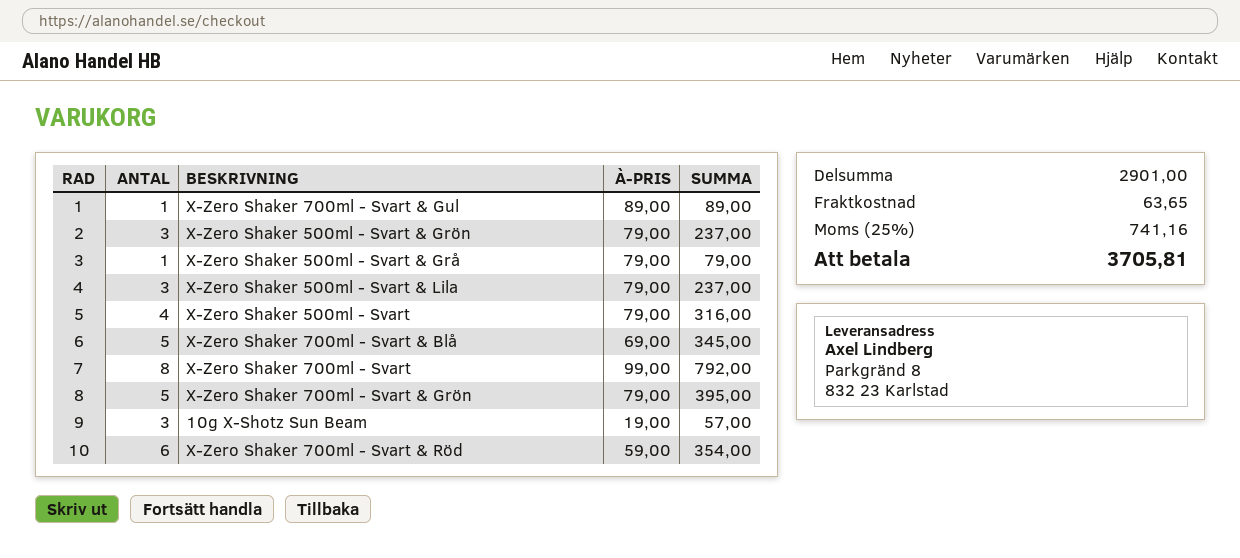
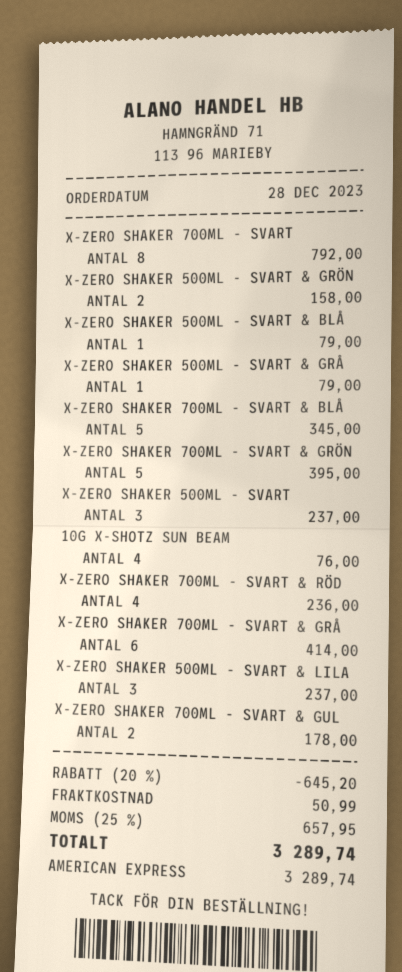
X-Zero Shaker 700ml - Svart & Gul: 1 for 89.00 -> 2 for 178.00
X-Zero Shaker 500ml - Svart & Grön: 3 for 237.00 -> 2 for 158.00
X-Zero Shaker 500ml - Svart: 4 for 316.00 -> 3 for 237.00
10g X-Shotz Sun Beam: 3 for 57.00 -> 4 for 76.00
X-Zero Shaker 700ml - Svart & Röd: 6 for 354.00 -> 4 for 236.00
X-ZERO SHAKER 500ML - SVART & BLÅ: none -> 1 for 79.00
X-ZERO SHAKER 700ML - SVART & GRÅ: none -> 6 for 414.00
discount: none -> 20% = 645.20
shipping: 63.65 -> 50.99
tax: 25% = 741.16 -> 25% = 657.95
total: 3705.81 -> 3289.74

